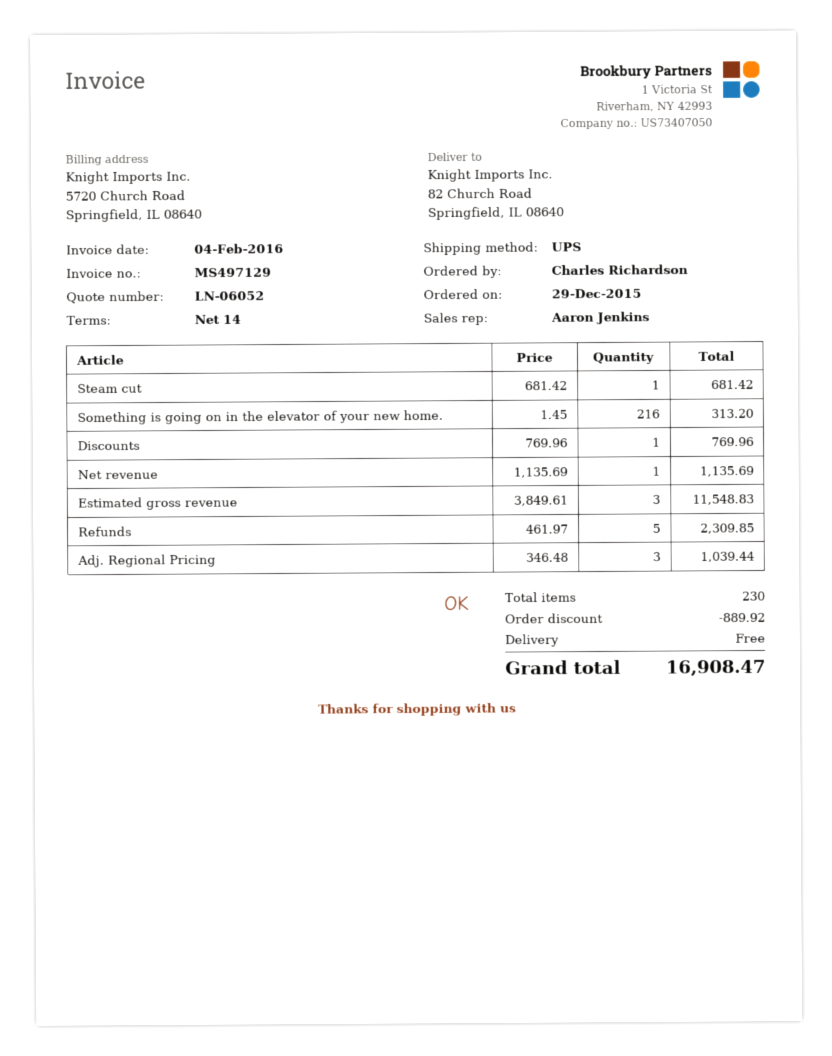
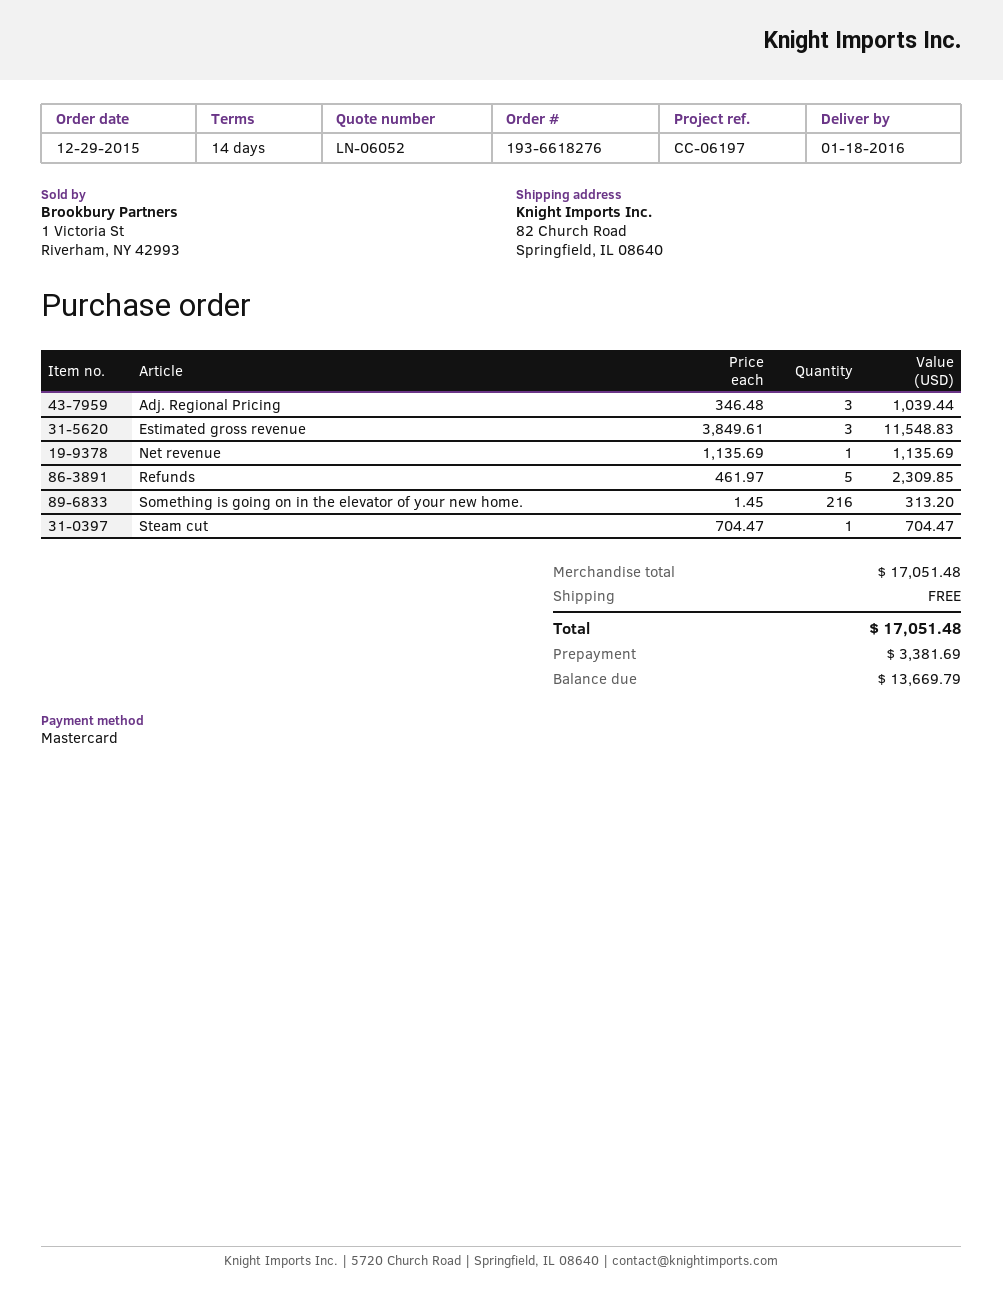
Steam cut: 1 x 681.42 = 681.42 -> 1 x 704.47 = 704.47
Discounts: 1 x 769.96 = 769.96 -> none
discount: 889.92 -> none
total: 16908.47 -> 17051.48

